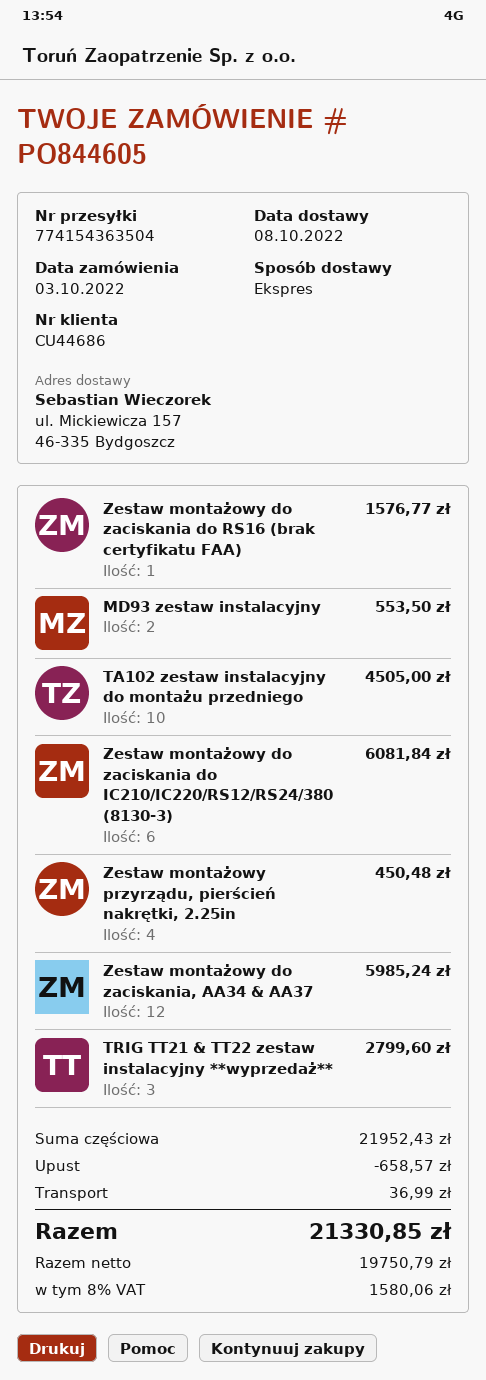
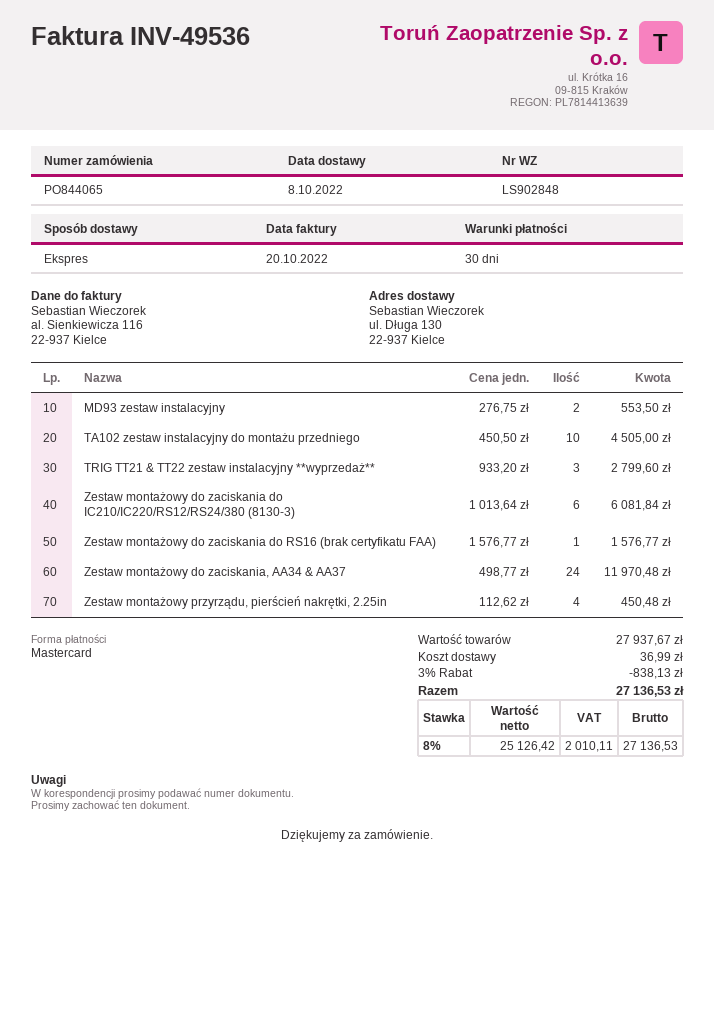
order number: PO844605 -> PO844065
ship to: ul. Mickiewicza 157, 46-335 Bydgoszcz -> ul. Długa 130, 22-937 Kielce
Zestaw montażowy do zaciskania, AA34 & AA37: 12 for 5985.24 -> 24 for 11970.48
subtotal: 21952.43 -> 27937.67
discount: 658.57 -> 838.13
net: 19750.79 -> 25126.42
tax: 8% = 1580.06 -> 8% = 2010.11
total: 21330.85 -> 27136.53

